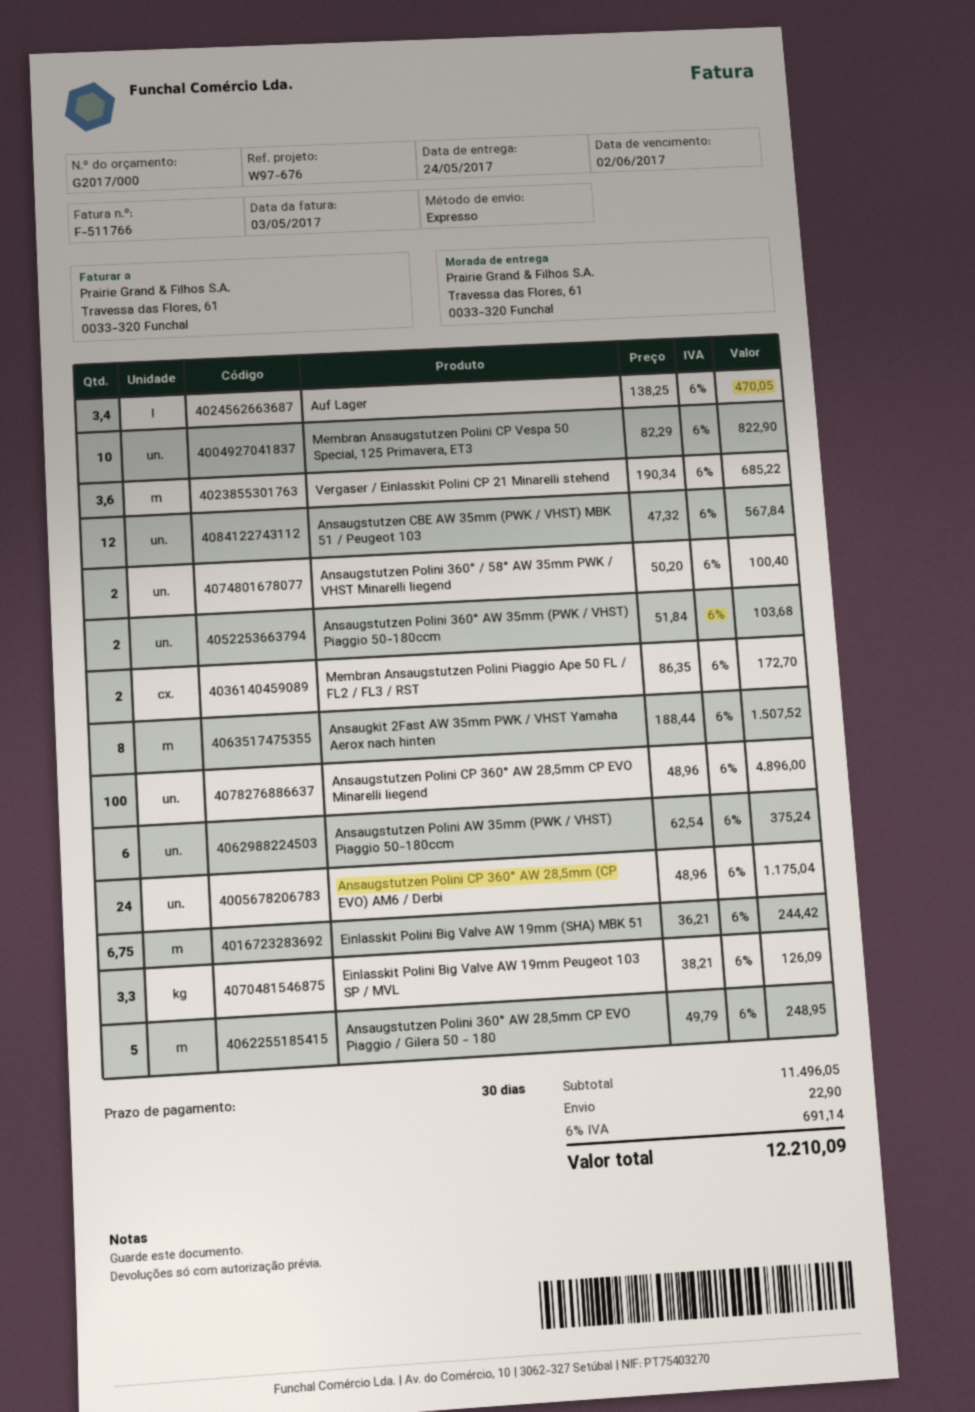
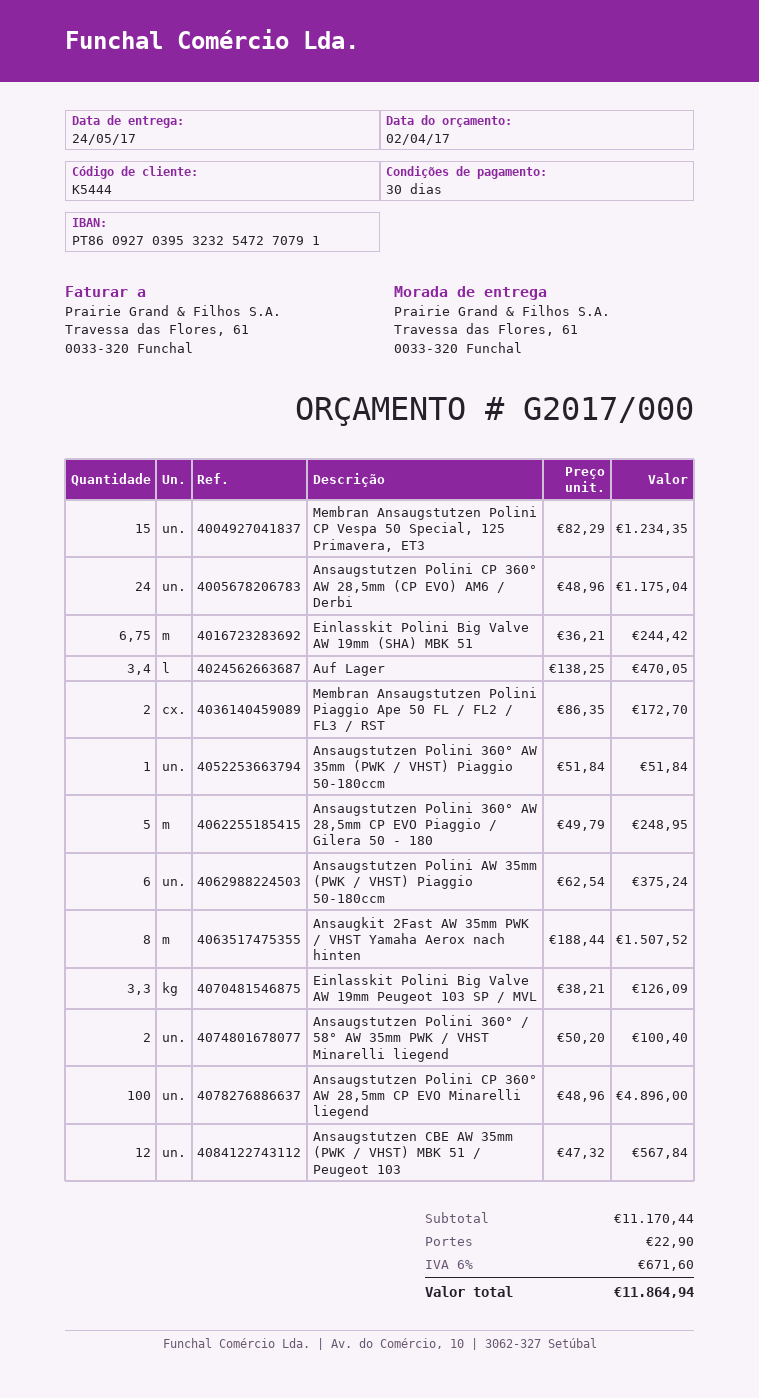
Membran Ansaugstutzen Polini CP Vespa 50 Special, 125 Primavera, ET3: 10 x 82.29 = 822.90 -> 15 x 82.29 = 1234.35
Vergaser / Einlasskit Polini CP 21 Minarelli stehend: 3.6 x 190.34 = 685.22 -> none
Ansaugstutzen Polini 360° AW 35mm (PWK / VHST) Piaggio 50-180ccm: 2 x 51.84 = 103.68 -> 1 x 51.84 = 51.84
subtotal: 11496.05 -> 11170.44
tax: 6% = 691.14 -> 6% = 671.60
total: 12210.09 -> 11864.94

